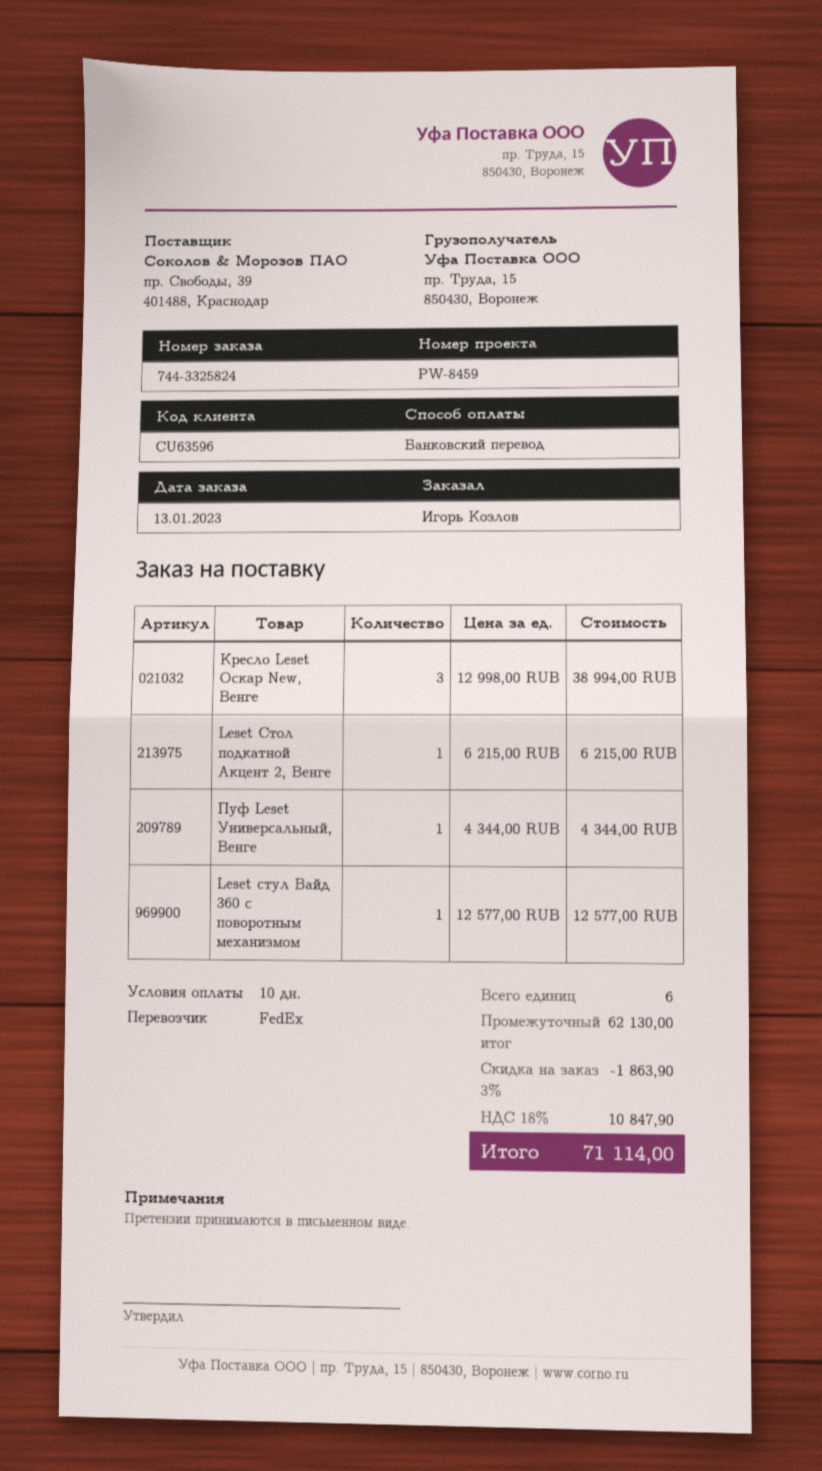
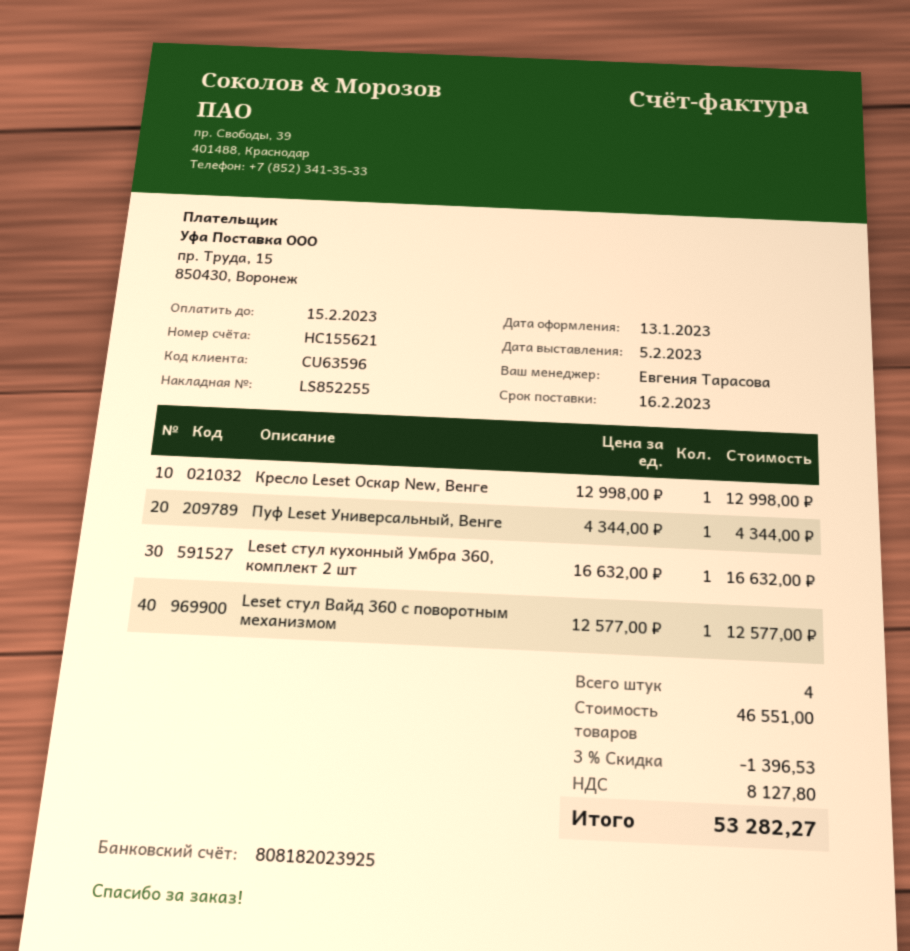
Кресло Leset Оскар New, Венге: 3 x 12998.00 = 38994.00 -> 1 x 12998.00 = 12998.00
Leset Стол подкатной Акцент 2, Венге: 1 x 6215.00 = 6215.00 -> none
Leset стул кухонный Умбра 360, комплект 2 шт: none -> 1 x 16632.00 = 16632.00
total quantity: 6 -> 4
subtotal: 62130.00 -> 46551.00
discount: 3% = 1863.90 -> 3% = 1396.53
tax: 10847.90 -> 8127.80
total: 71114.00 -> 53282.27

